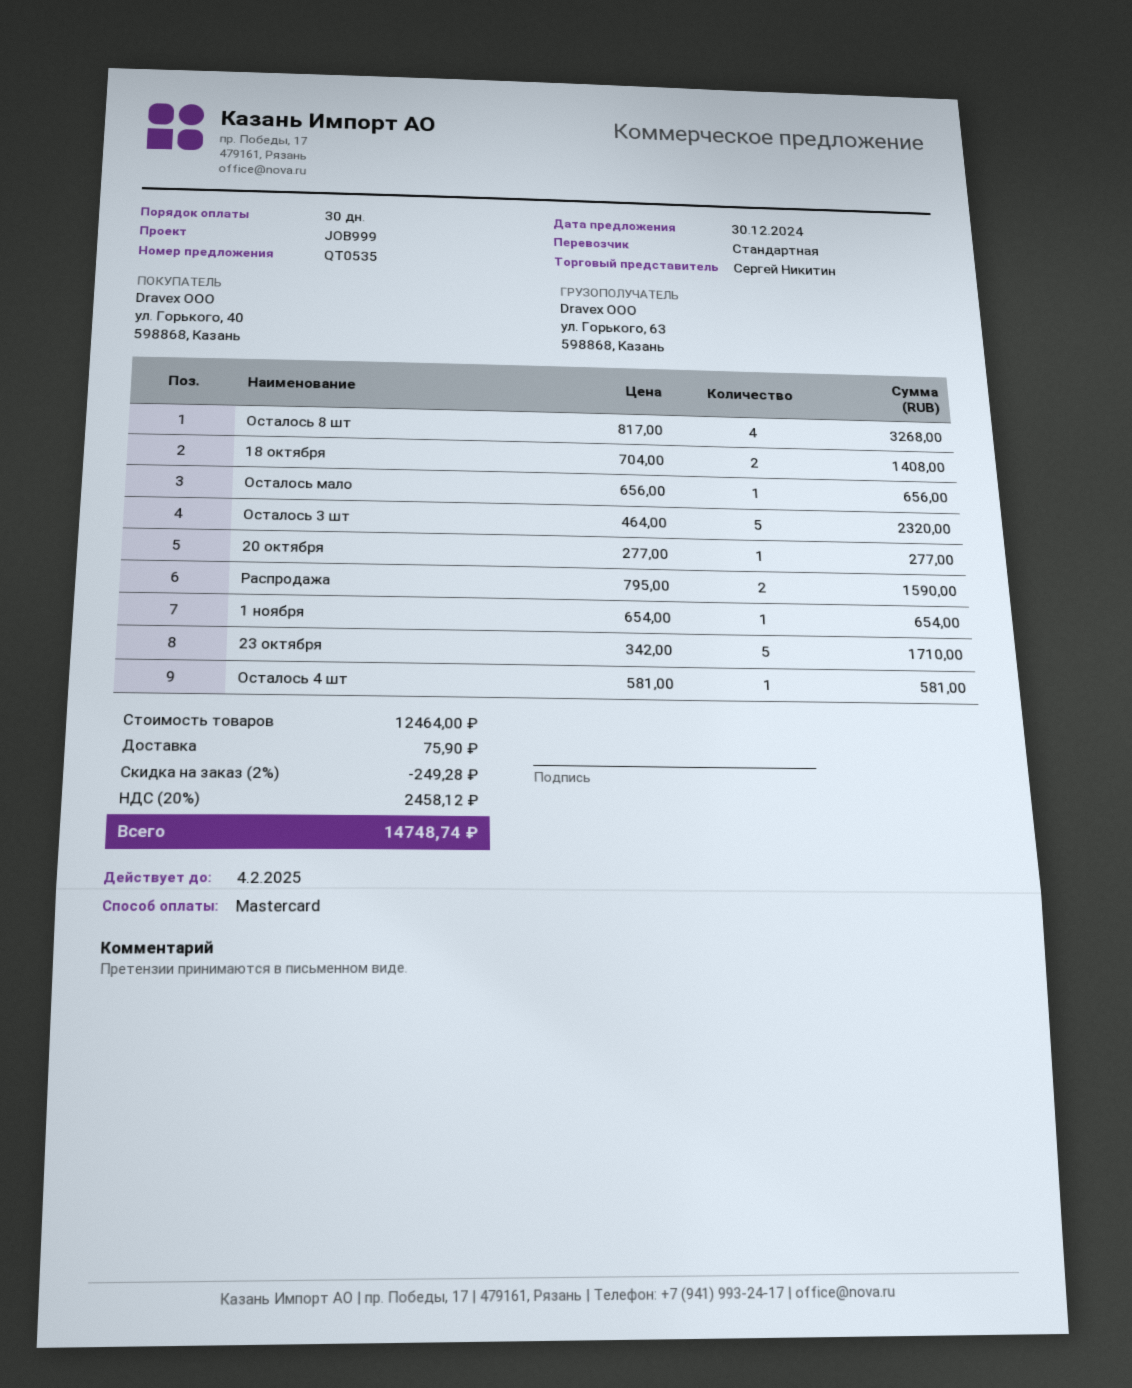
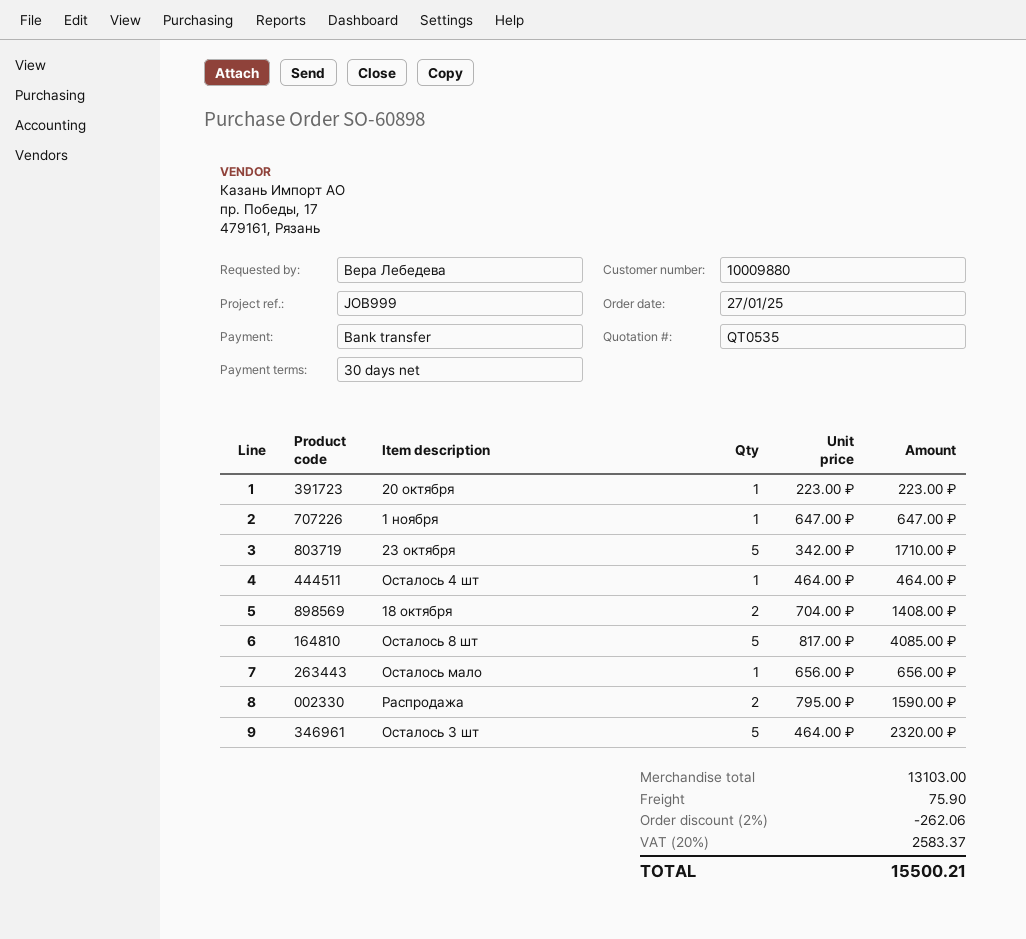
payment method: Mastercard -> bank transfer
Осталось 8 шт: 4 x 817.00 = 3268.00 -> 5 x 817.00 = 4085.00
20 октября: 1 x 277.00 = 277.00 -> 1 x 223.00 = 223.00
1 ноября: 1 x 654.00 = 654.00 -> 1 x 647.00 = 647.00
Осталось 4 шт: 1 x 581.00 = 581.00 -> 1 x 464.00 = 464.00
subtotal: 12464.00 -> 13103.00
discount: 2% = 249.28 -> 2% = 262.06
tax: 20% = 2458.12 -> 20% = 2583.37
total: 14748.74 -> 15500.21

